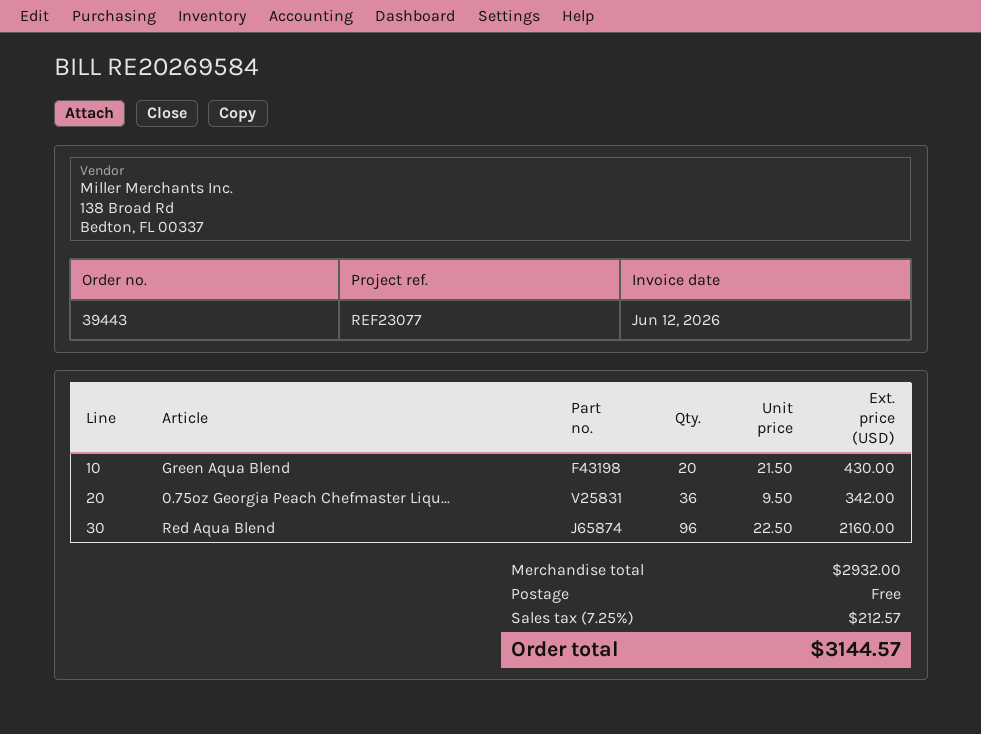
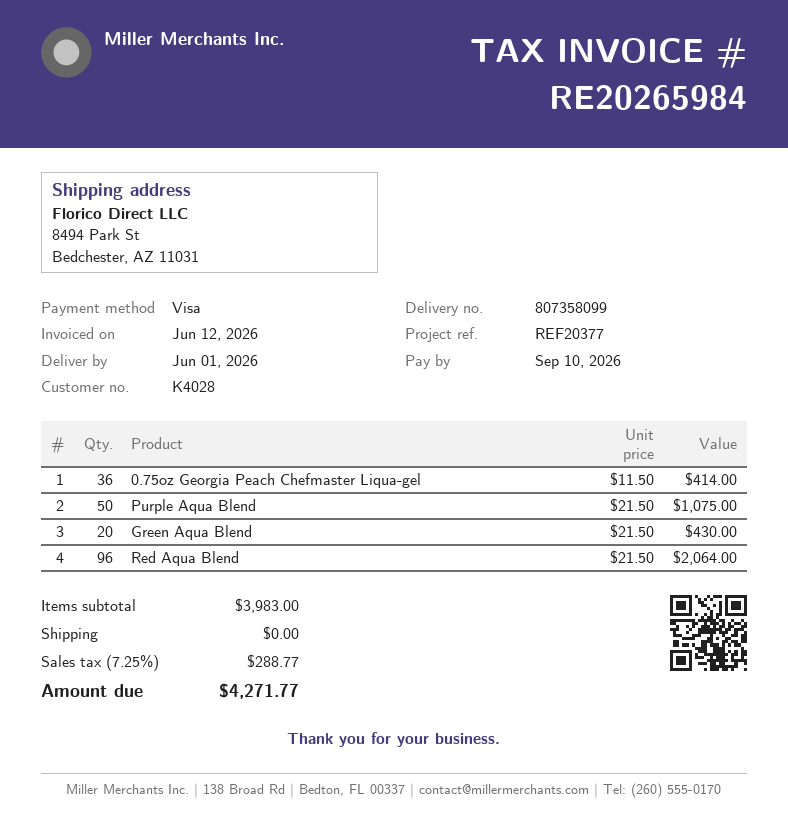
invoice number: RE20269584 -> RE20265984
reference: REF23077 -> REF20377
0.75oz Georgia Peach Chefmaster Liqu...: 36 x 9.50 = 342.00 -> 36 x 11.50 = 414.00
Red Aqua Blend: 96 x 22.50 = 2160.00 -> 96 x 21.50 = 2064.00
Purple Aqua Blend: none -> 50 x 21.50 = 1075.00
subtotal: 2932.00 -> 3983.00
tax: 7.25% = 212.57 -> 7.25% = 288.77
total: 3144.57 -> 4271.77

